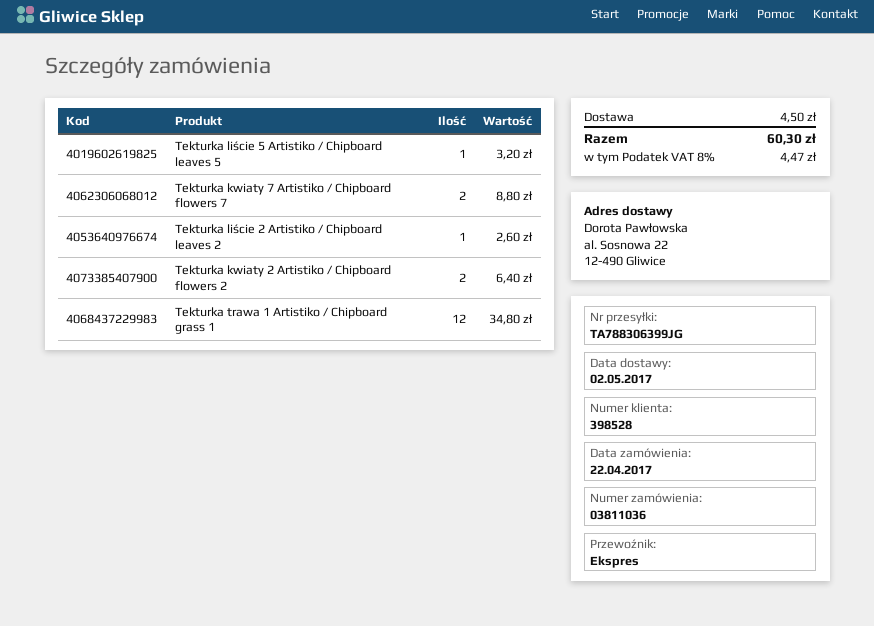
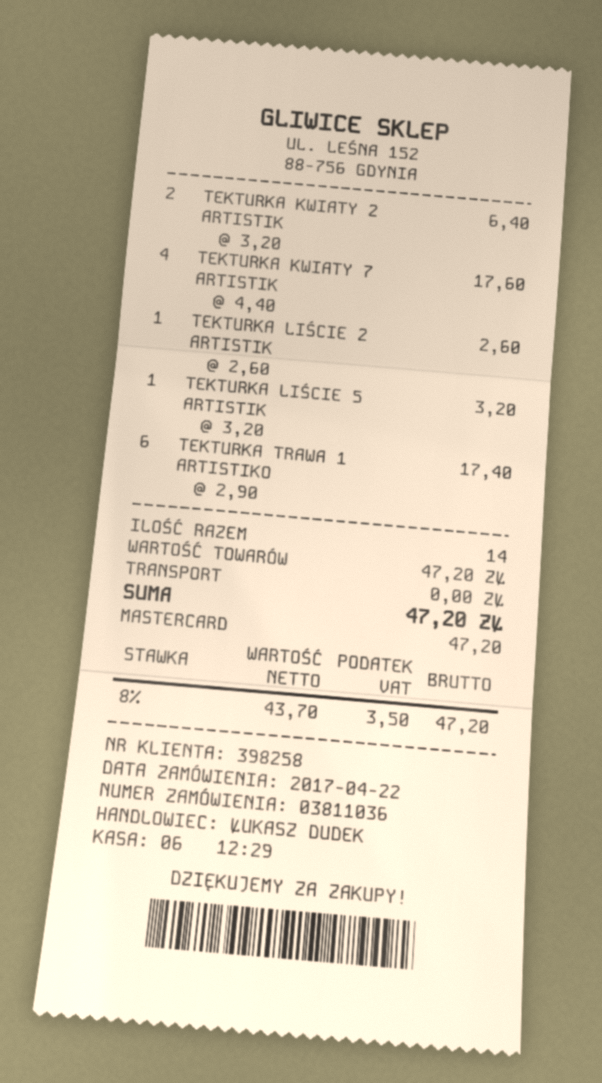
customer number: 398528 -> 398258
Tekturka kwiaty 7 Artistiko / Chipboard flowers 7: 2 for 8.80 -> 4 for 17.60
Tekturka trawa 1 Artistiko / Chipboard grass 1: 12 for 34.80 -> 6 for 17.40
shipping: 4.50 -> 0.00
tax: 8% = 4.47 -> 8% = 3.50
total: 60.30 -> 47.20

